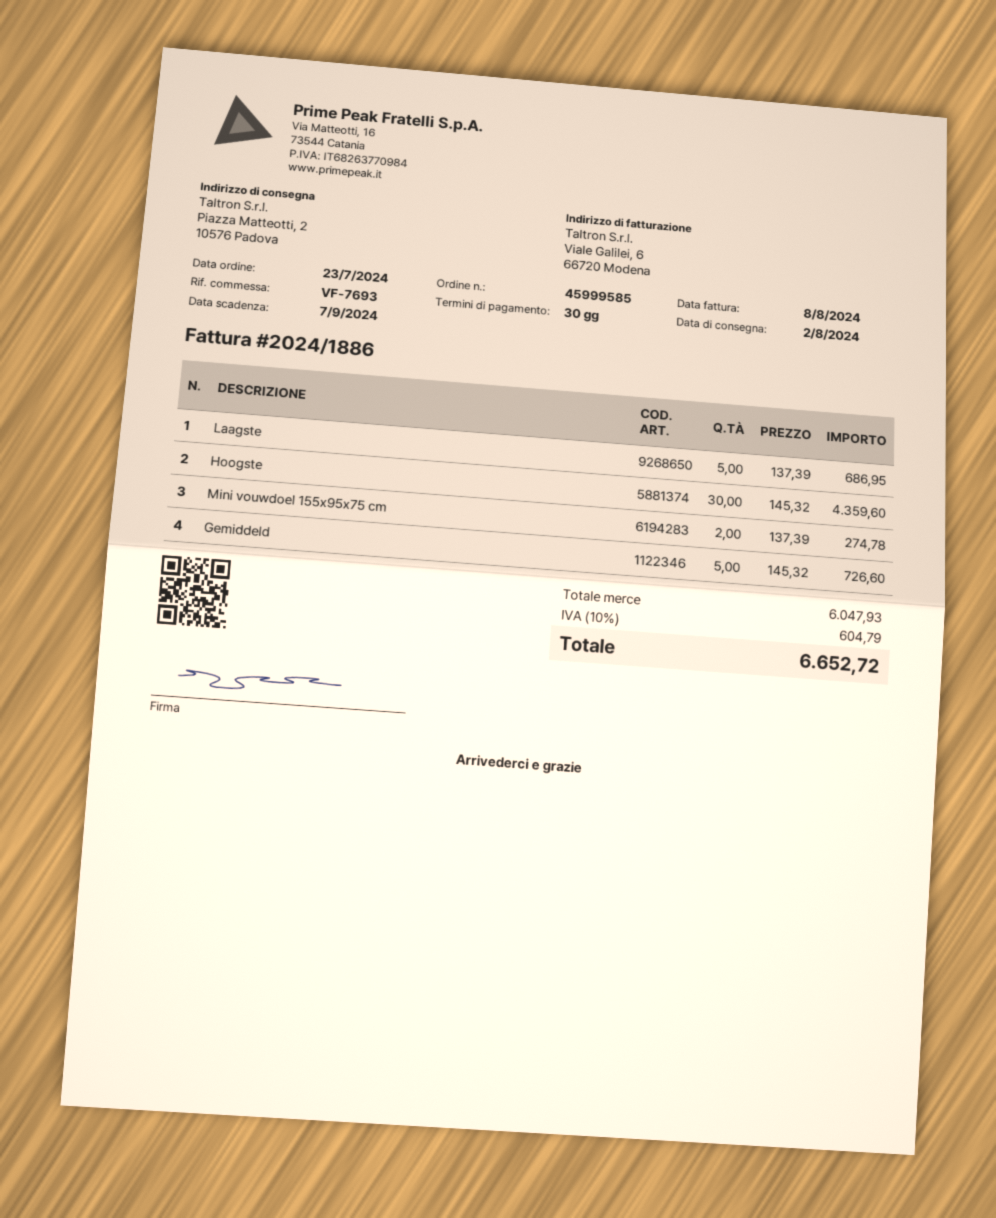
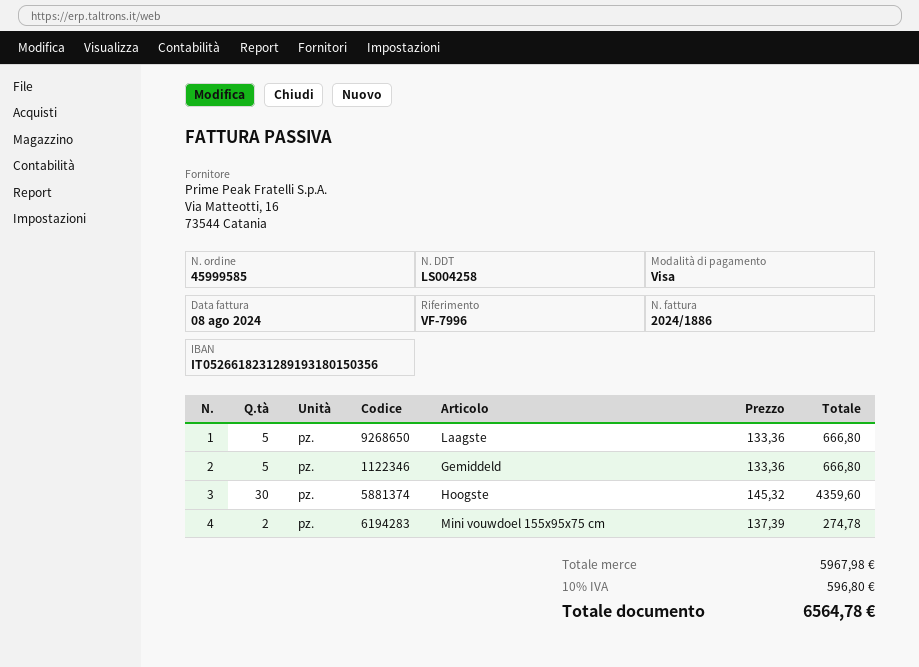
reference: VF-7693 -> VF-7996
Laagste: 5 x 137.39 = 686.95 -> 5 x 133.36 = 666.80
Gemiddeld: 5 x 145.32 = 726.60 -> 5 x 133.36 = 666.80
subtotal: 6047.93 -> 5967.98
tax: 10% = 604.79 -> 10% = 596.80
total: 6652.72 -> 6564.78

